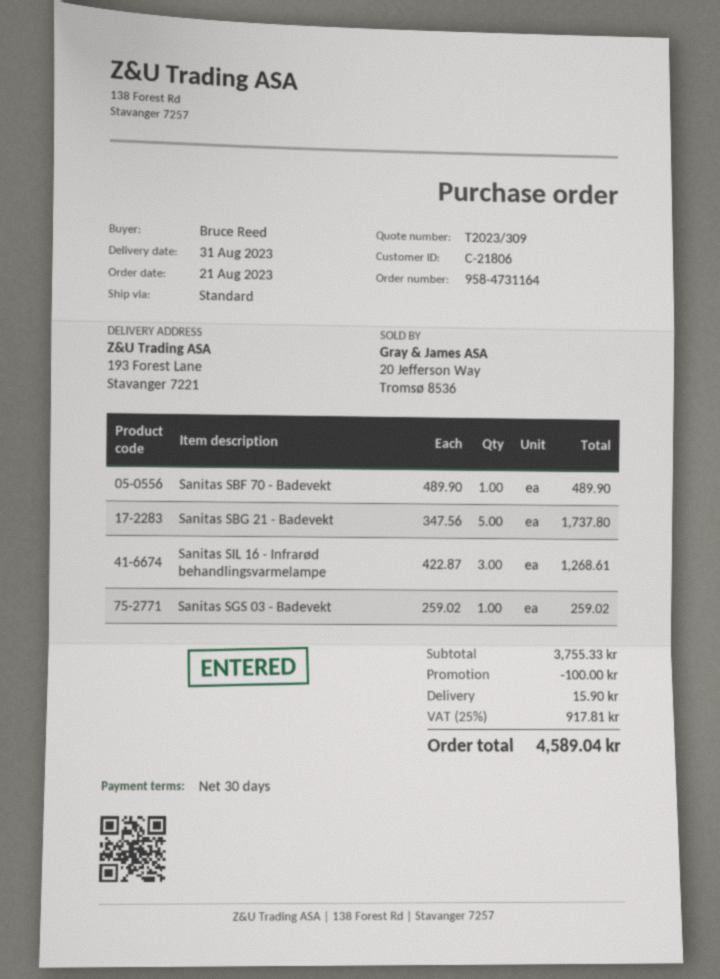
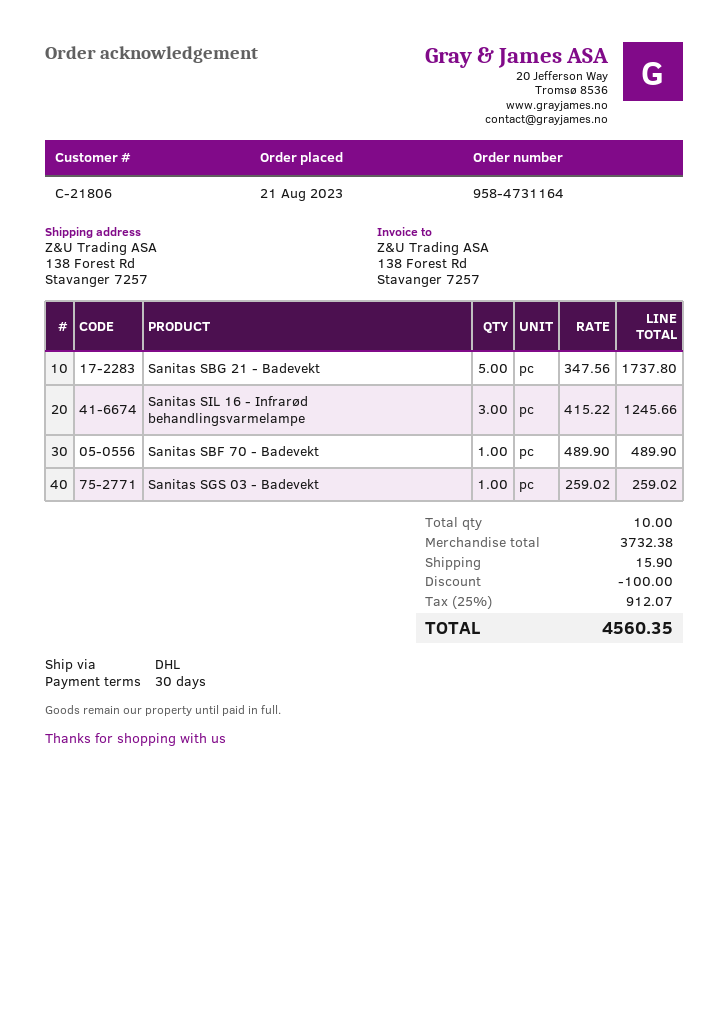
shipping method: standard -> DHL
ship to: 193 Forest Lane, Stavanger 7221 -> 138 Forest Rd, Stavanger 7257
Sanitas SIL 16 - Infrarød behandlingsvarmelampe: 3 x 422.87 = 1268.61 -> 3 x 415.22 = 1245.66
subtotal: 3755.33 -> 3732.38
tax: 25% = 917.81 -> 25% = 912.07
total: 4589.04 -> 4560.35

